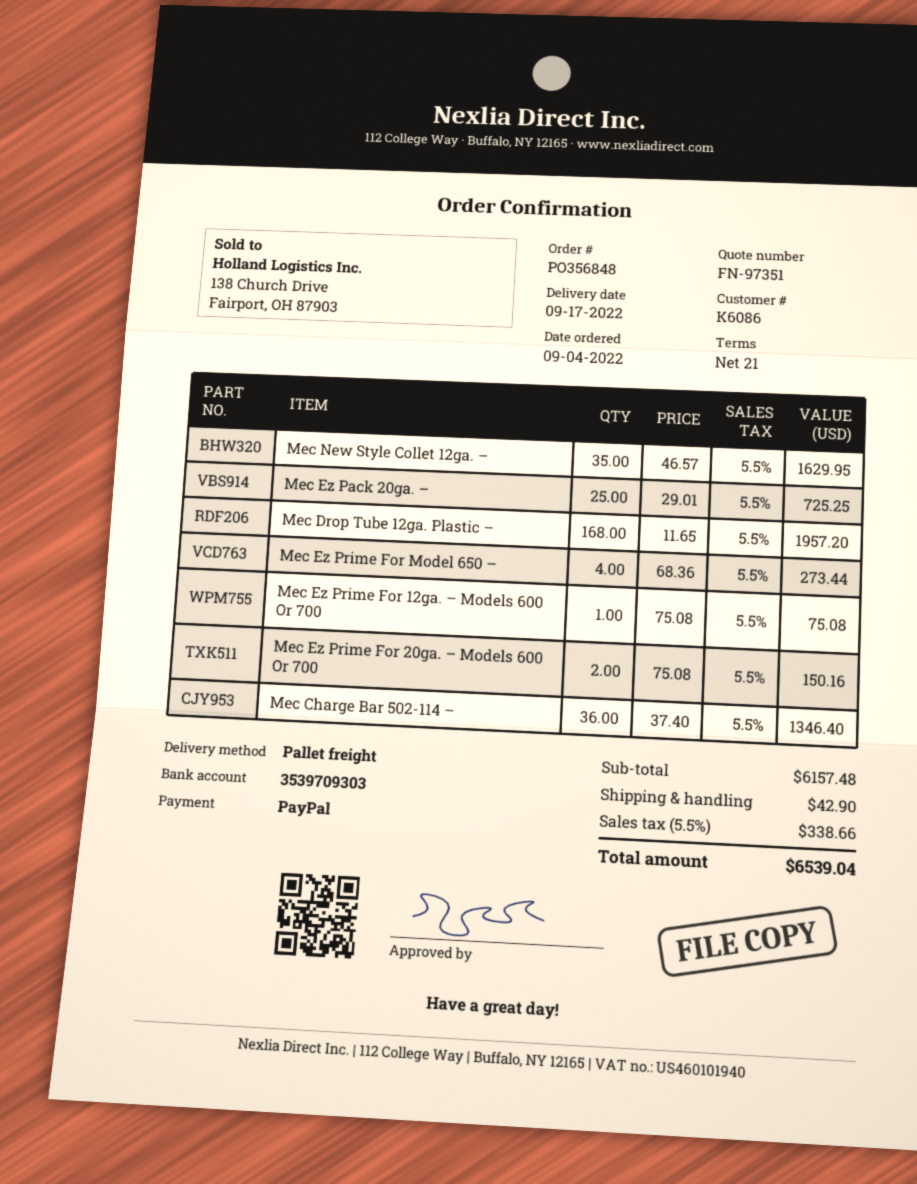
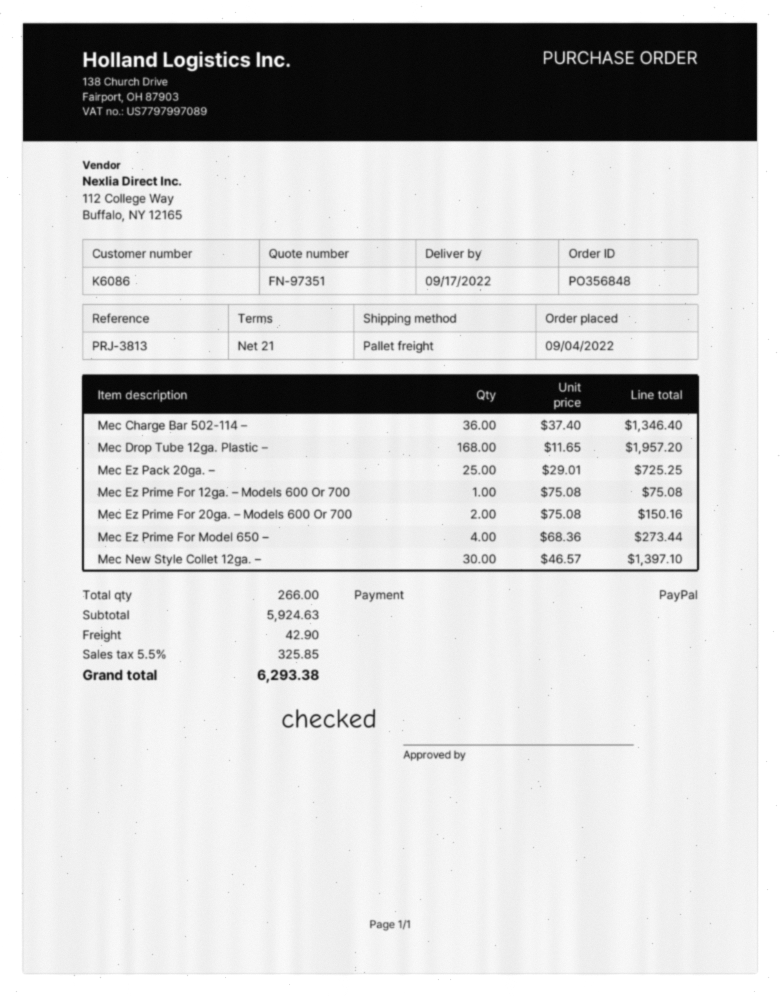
Mec New Style Collet 12ga. –: 35 x 46.57 = 1629.95 -> 30 x 46.57 = 1397.10
subtotal: 6157.48 -> 5924.63
tax: 5.5% = 338.66 -> 5.5% = 325.85
total: 6539.04 -> 6293.38

